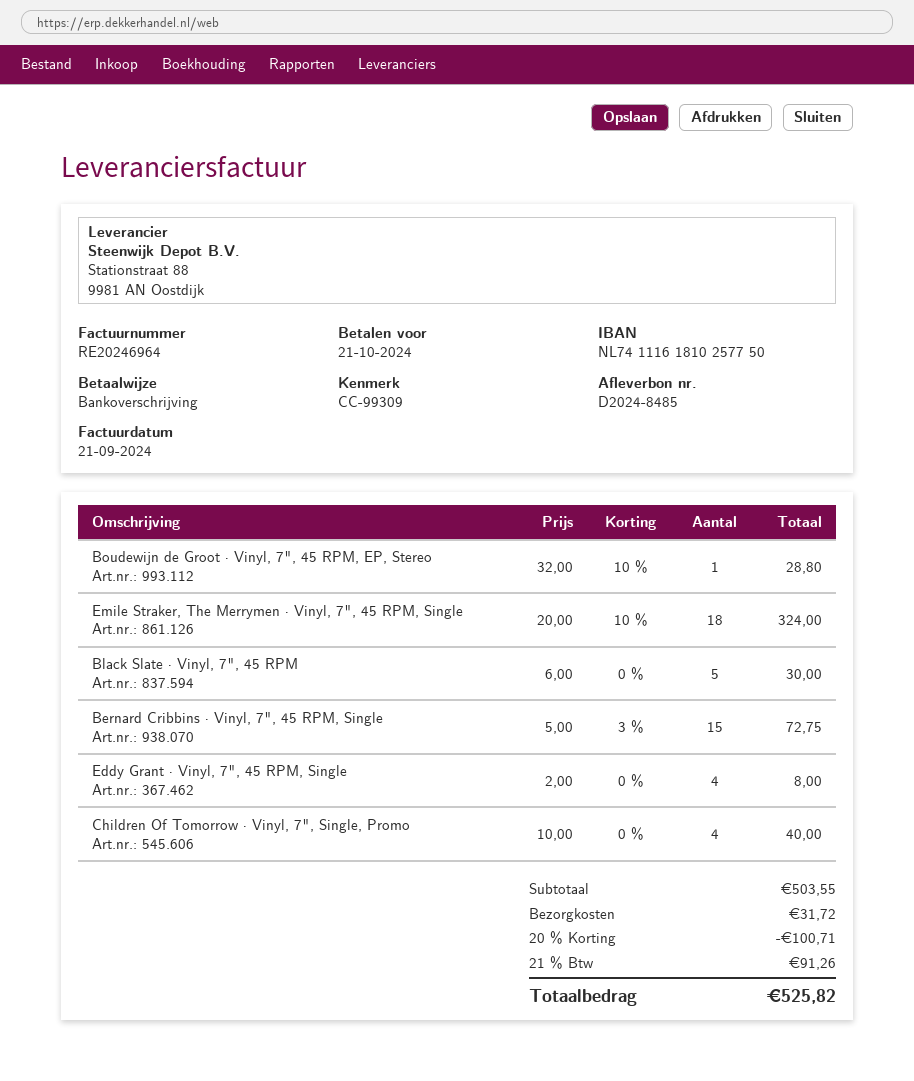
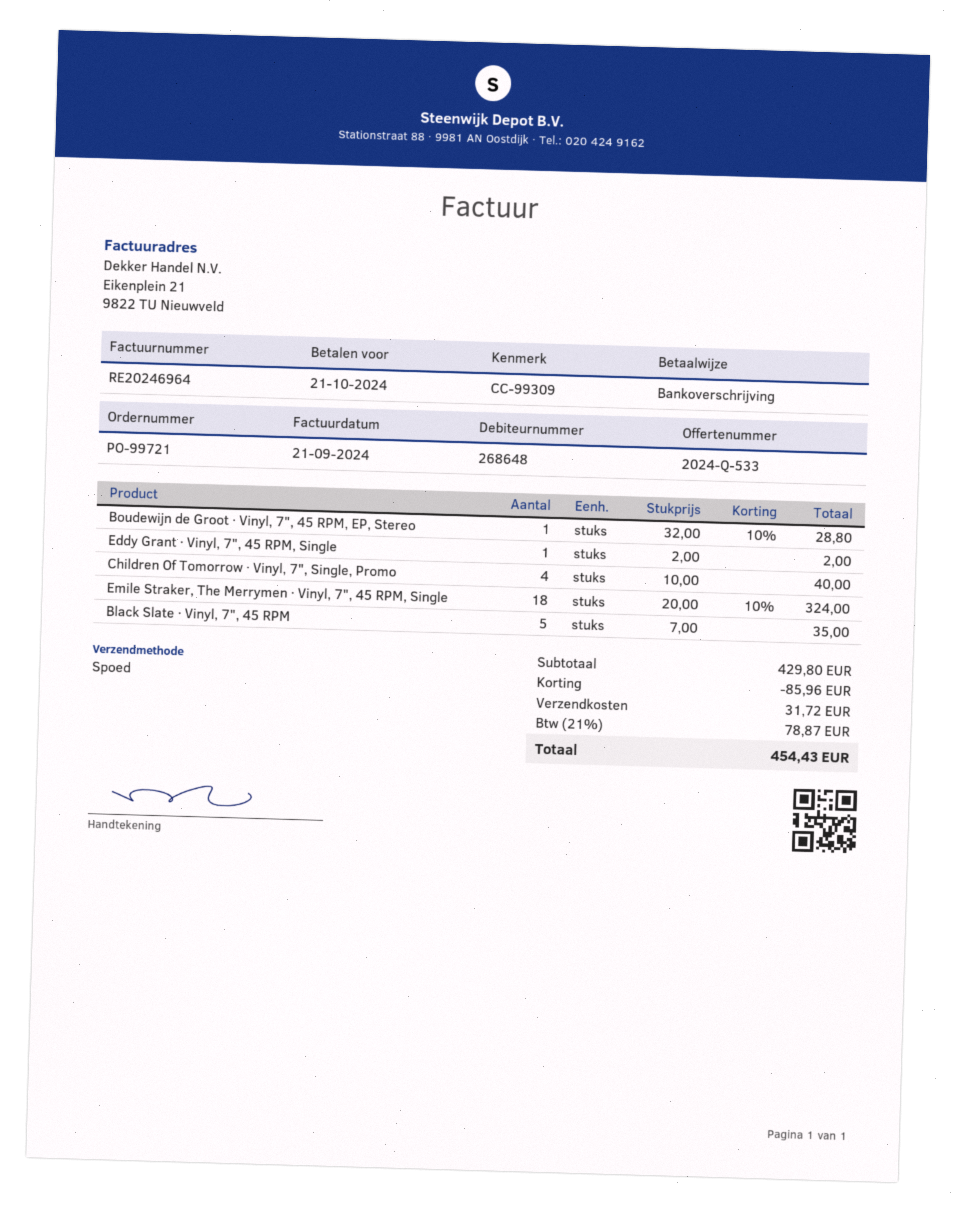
Black Slate · Vinyl, 7", 45 RPM: 5 x 6.00 = 30.00 -> 5 x 7.00 = 35.00
Bernard Cribbins · Vinyl, 7", 45 RPM, Single: 15 x 5.00 - 3% = 72.75 -> none
Eddy Grant · Vinyl, 7", 45 RPM, Single: 4 x 2.00 = 8.00 -> 1 x 2.00 = 2.00
subtotal: 503.55 -> 429.80
discount: 100.71 -> 85.96
tax: 21% = 91.26 -> 21% = 78.87
total: 525.82 -> 454.43

